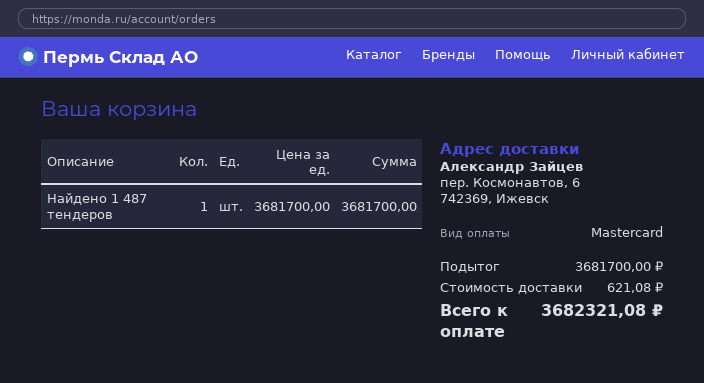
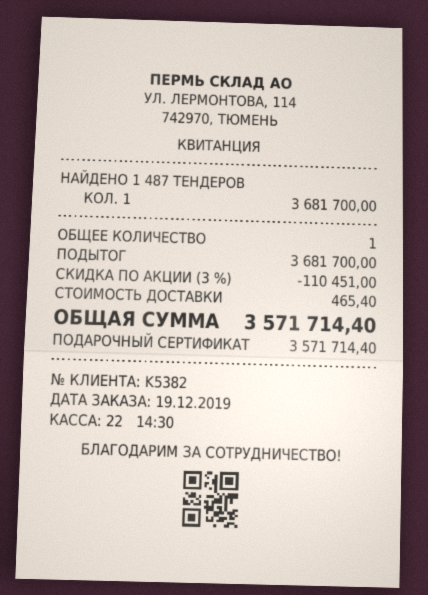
payment method: Mastercard -> gift card
discount: none -> 3% = 110451.00
shipping: 621.08 -> 465.40
total: 3682321.08 -> 3571714.40

